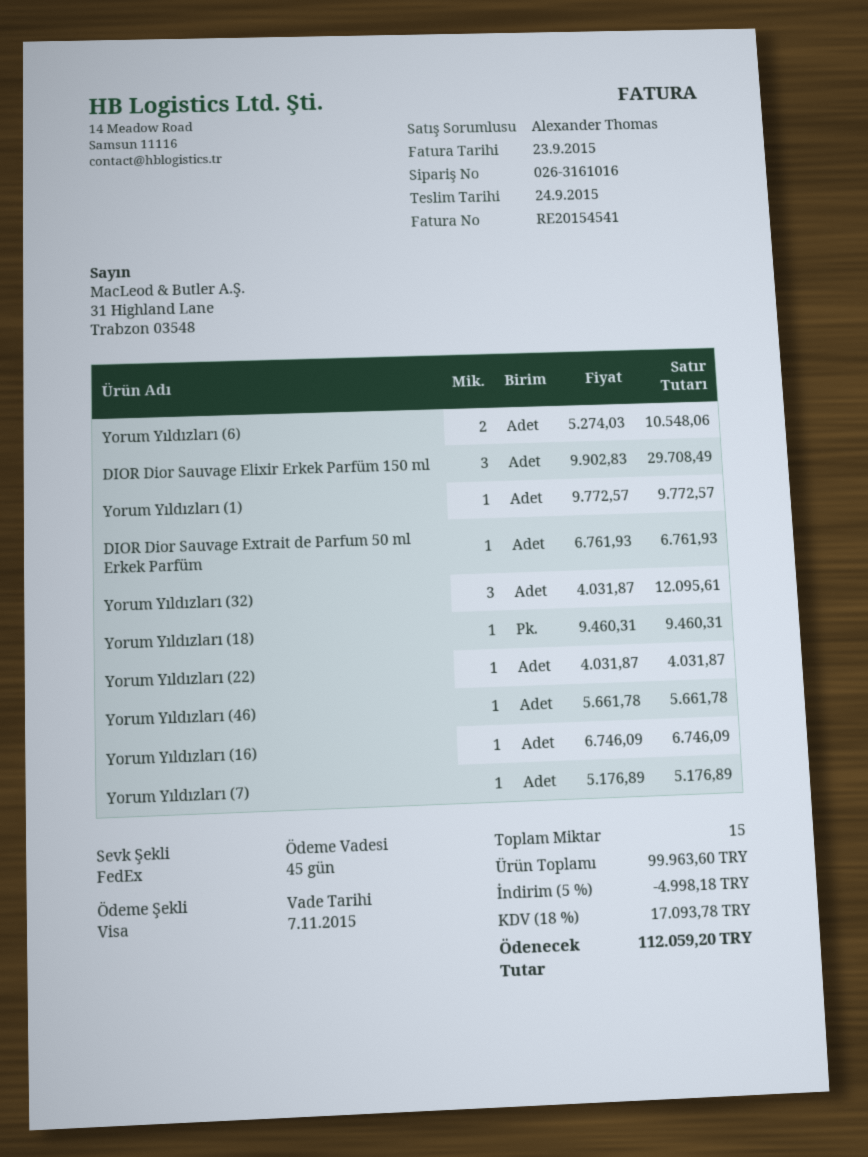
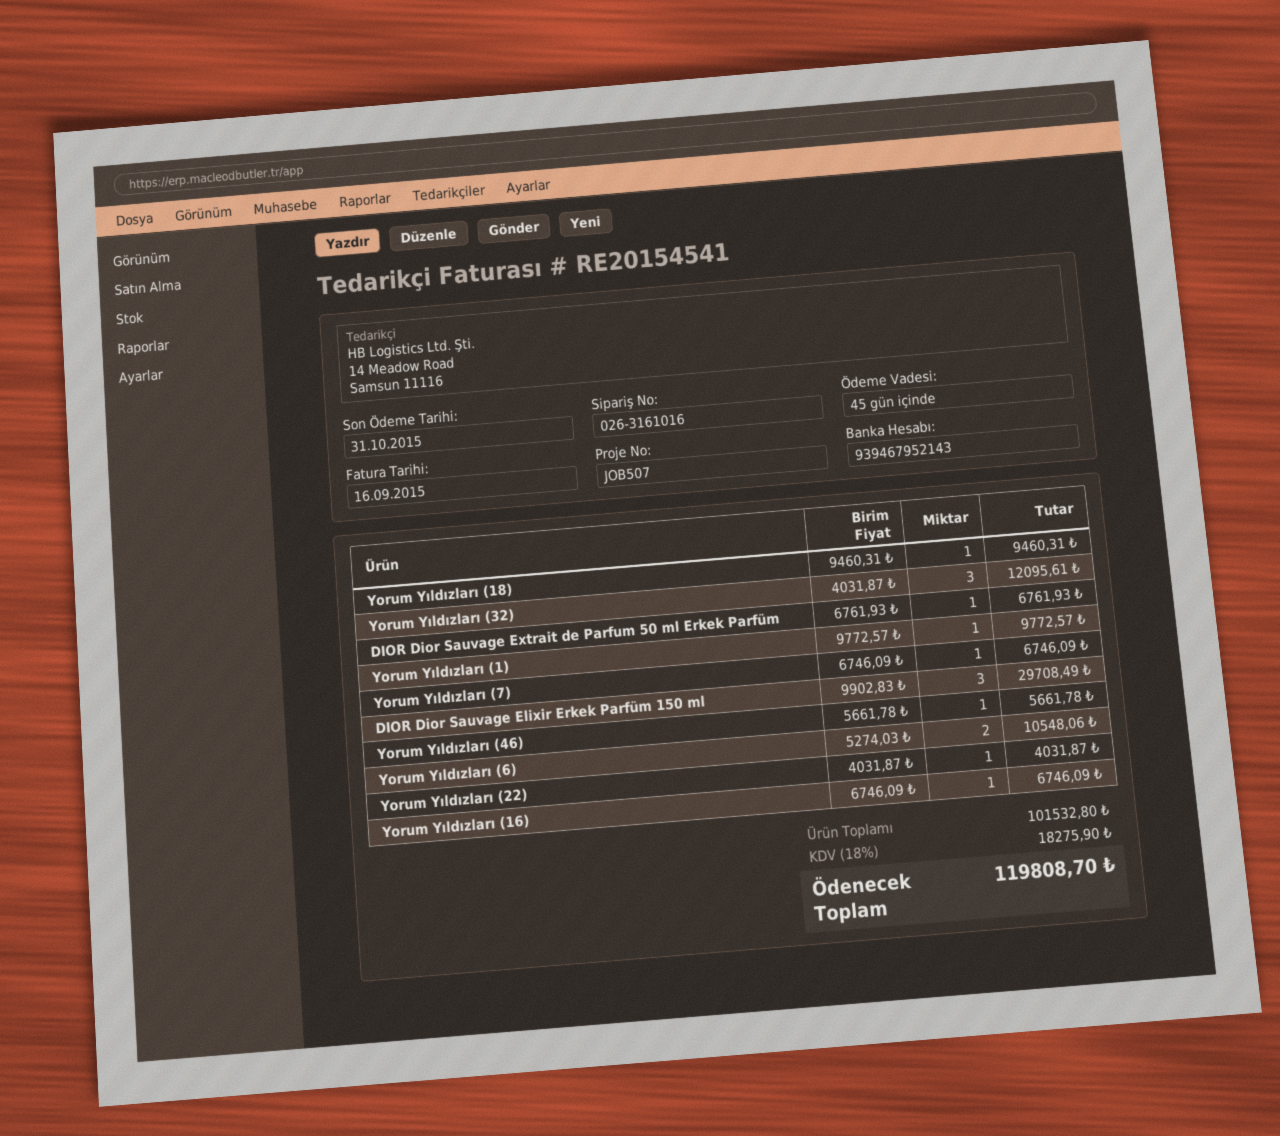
invoice date: 2015-09-23 -> 2015-09-16
due date: 2015-11-07 -> 2015-10-31
Yorum Yıldızları (7): 1 x 5176.89 = 5176.89 -> 1 x 6746.09 = 6746.09
subtotal: 99963.60 -> 101532.80
discount: 5% = 4998.18 -> none
tax: 18% = 17093.78 -> 18% = 18275.90
total: 112059.20 -> 119808.70

